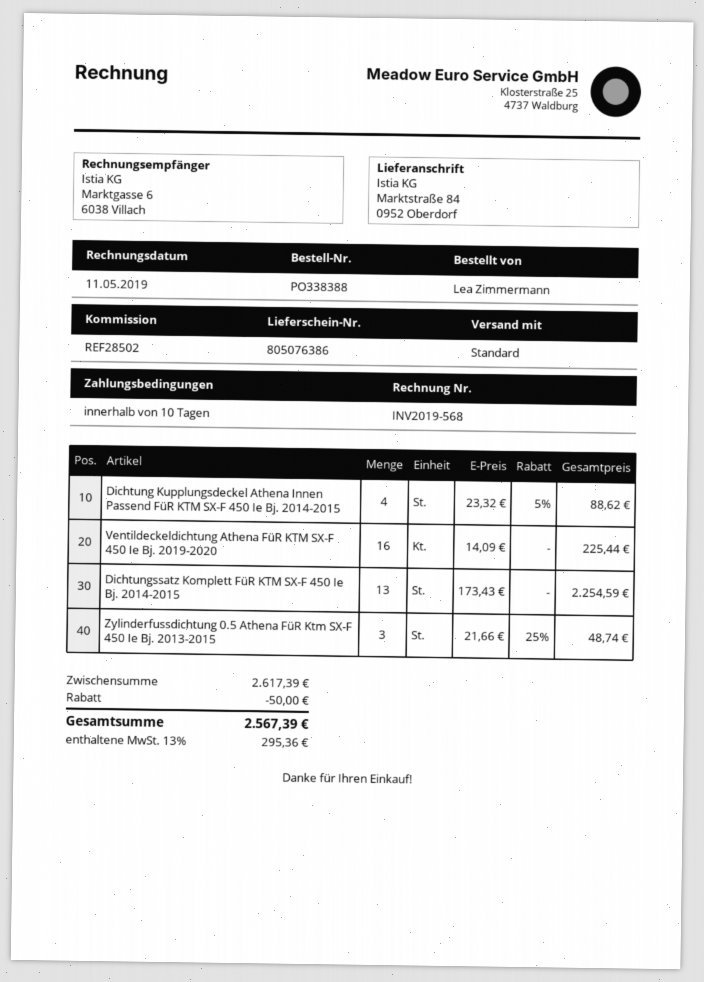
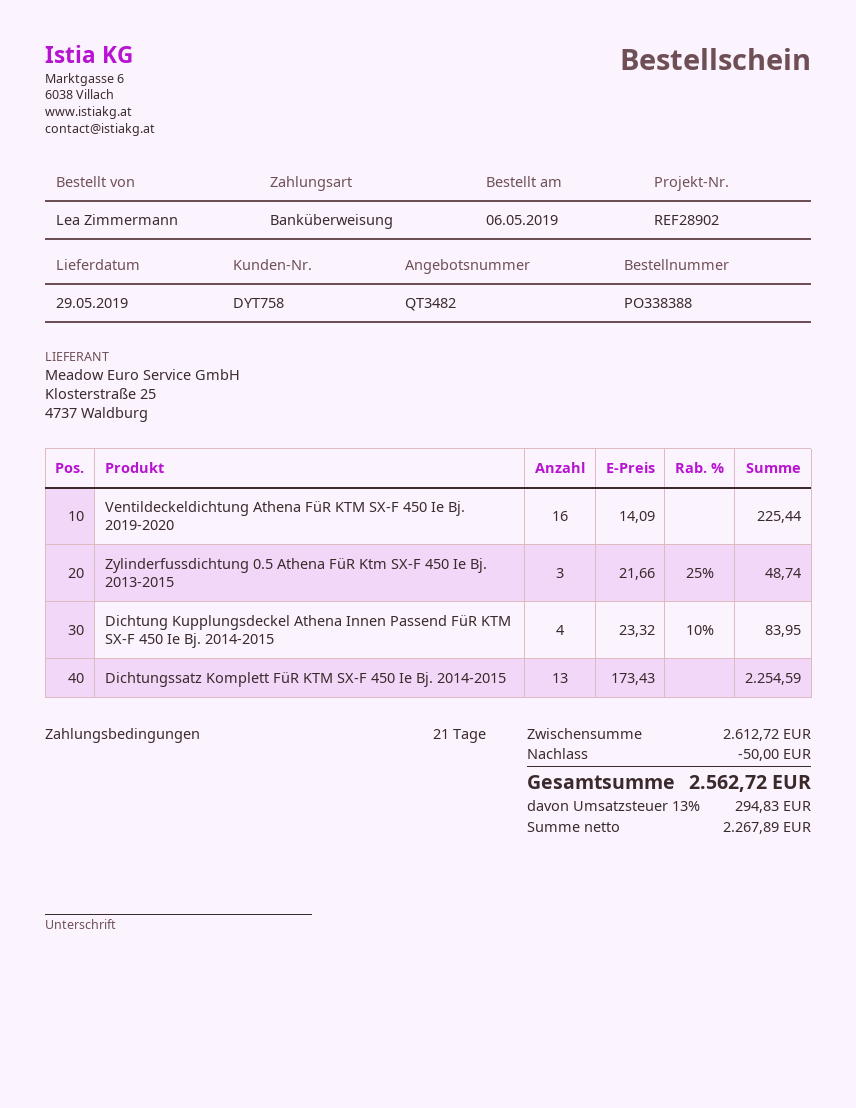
payment terms: 10 days -> 21 days
reference: REF28502 -> REF28902
Dichtung Kupplungsdeckel Athena Innen Passend FüR KTM SX-F 450 Ie Bj. 2014-2015: 4 x 23.32 - 5% = 88.62 -> 4 x 23.32 - 10% = 83.95
subtotal: 2617.39 -> 2612.72
tax: 13% = 295.36 -> 13% = 294.83
total: 2567.39 -> 2562.72

